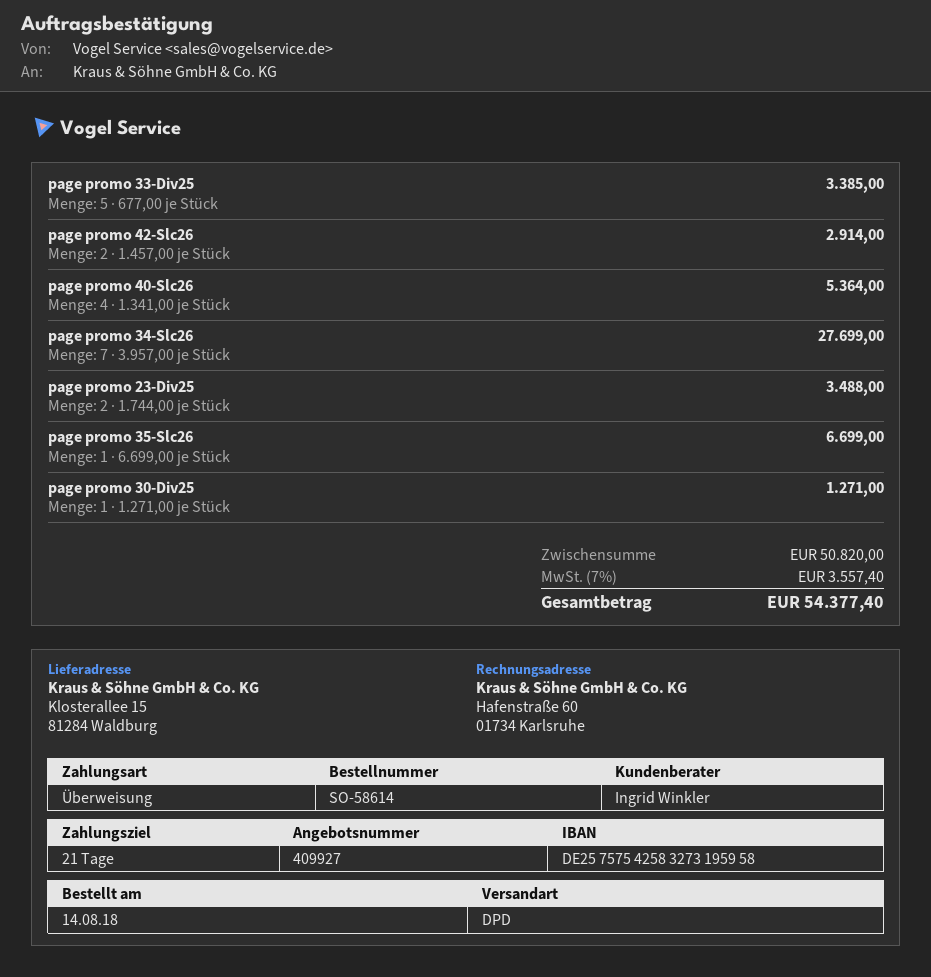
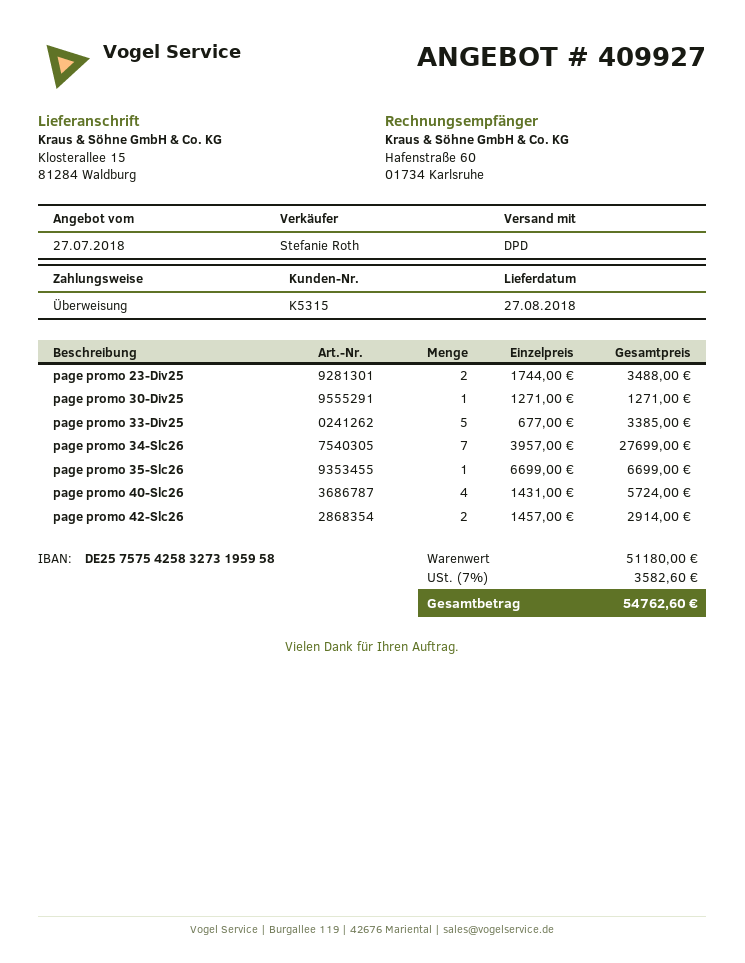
sales rep: Ingrid Winkler -> Stefanie Roth
page promo 40-Slc26: 4 x 1341.00 = 5364.00 -> 4 x 1431.00 = 5724.00
subtotal: 50820.00 -> 51180.00
tax: 7% = 3557.40 -> 7% = 3582.60
total: 54377.40 -> 54762.60

